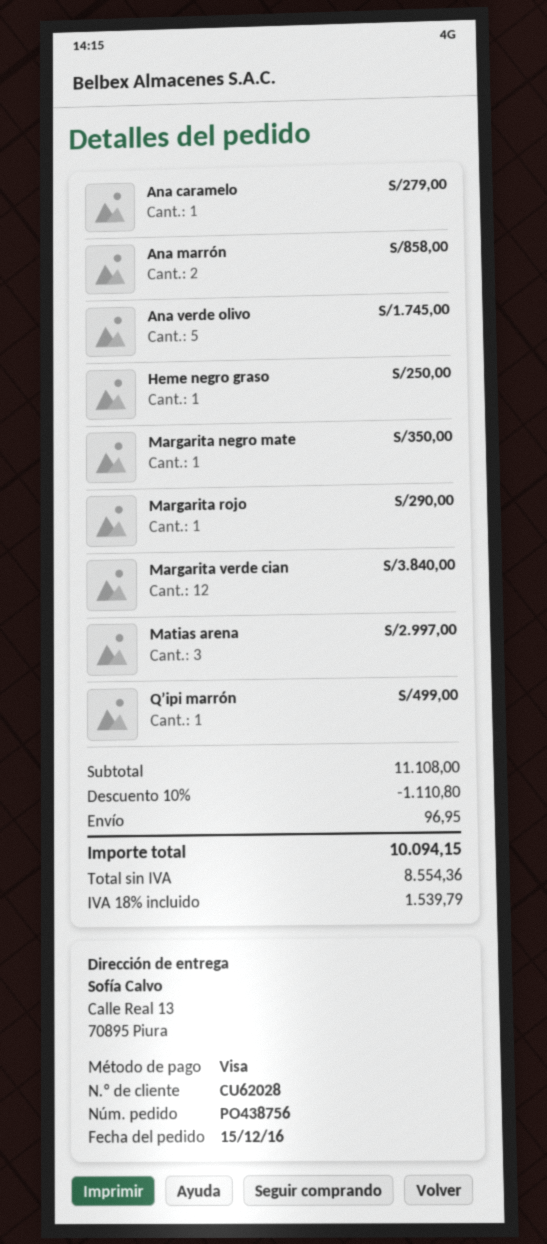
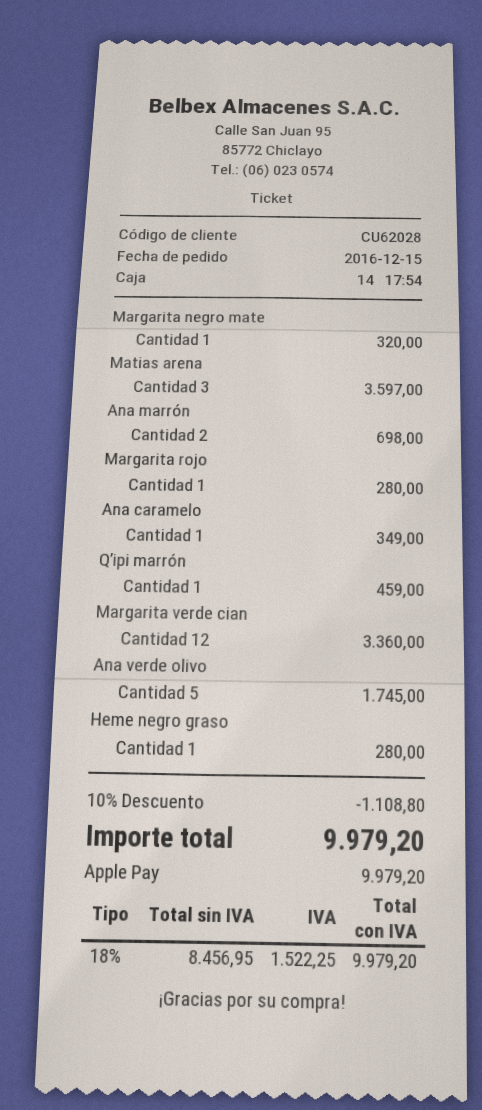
payment method: Visa -> Apple Pay
Ana caramelo: 1 for 279.00 -> 1 for 349.00
Ana marrón: 2 for 858.00 -> 2 for 698.00
Heme negro graso: 1 for 250.00 -> 1 for 280.00
Margarita negro mate: 1 for 350.00 -> 1 for 320.00
Margarita rojo: 1 for 290.00 -> 1 for 280.00
Margarita verde cian: 12 for 3840.00 -> 12 for 3360.00
Matias arena: 3 for 2997.00 -> 3 for 3597.00
Q’ipi marrón: 1 for 499.00 -> 1 for 459.00
discount: 10% = 1110.80 -> 10% = 1108.80
shipping: 96.95 -> none
net: 8554.36 -> 8456.95
tax: 18% = 1539.79 -> 18% = 1522.25
total: 10094.15 -> 9979.20

